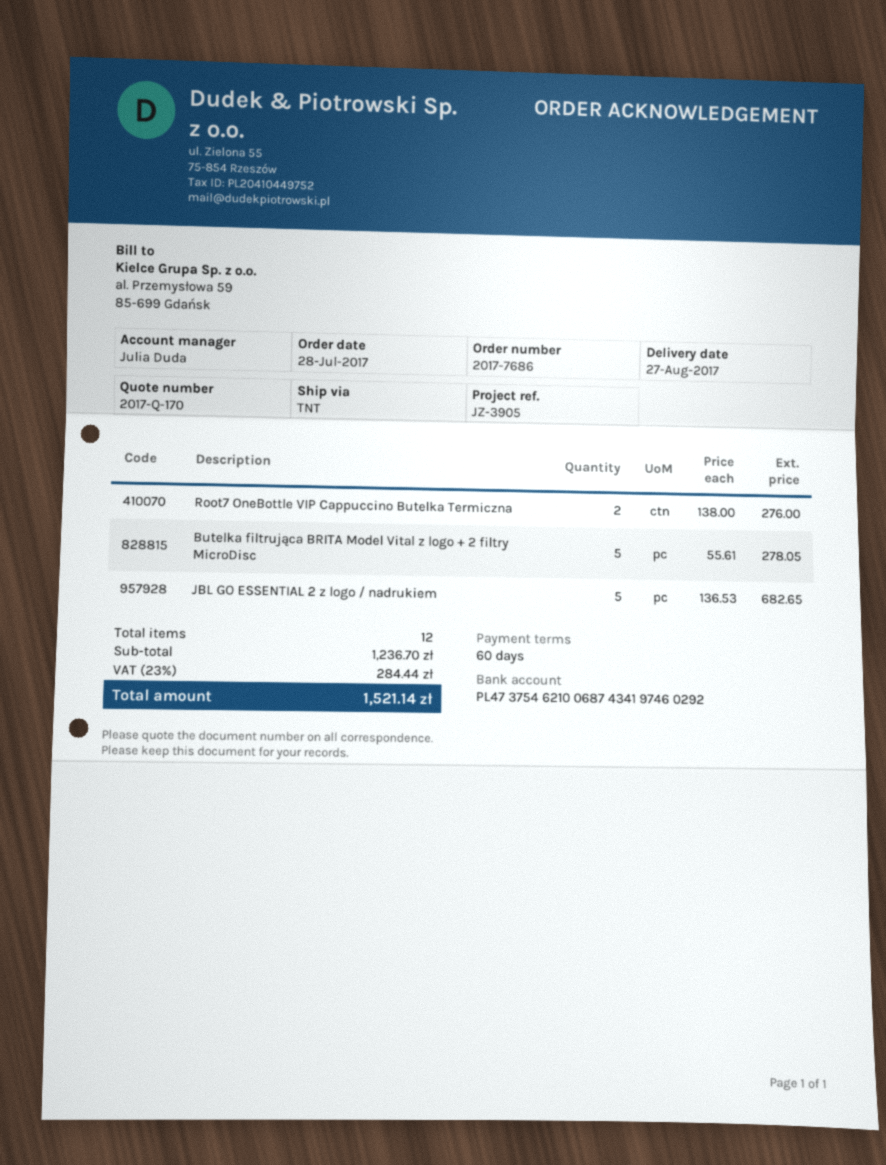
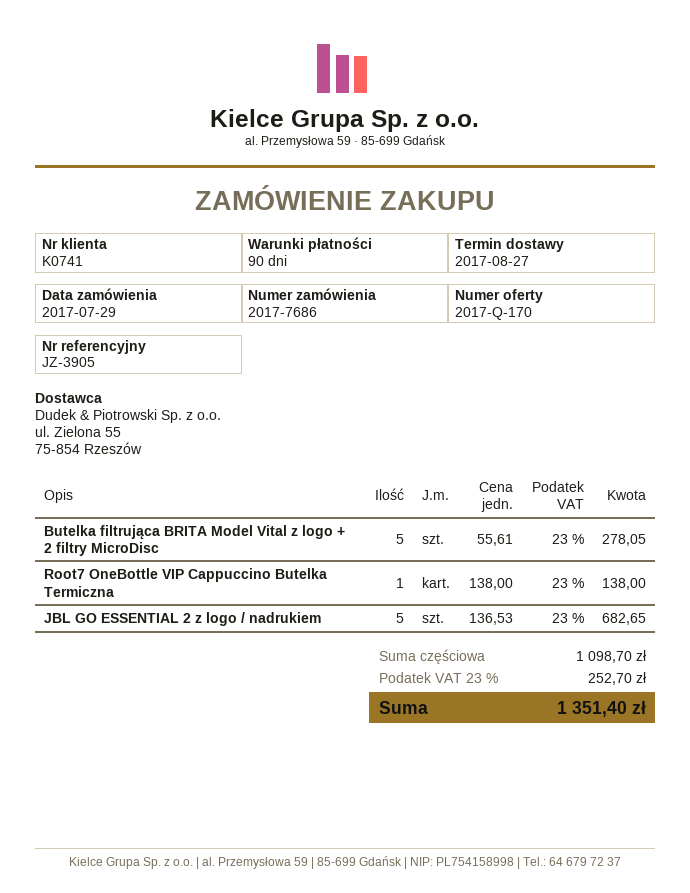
order date: 2017-07-28 -> 2017-07-29
payment terms: 60 days -> 90 days
Root7 OneBottle VIP Cappuccino Butelka Termiczna: 2 x 138.00 = 276.00 -> 1 x 138.00 = 138.00
subtotal: 1236.70 -> 1098.70
tax: 23% = 284.44 -> 23% = 252.70
total: 1521.14 -> 1351.40

